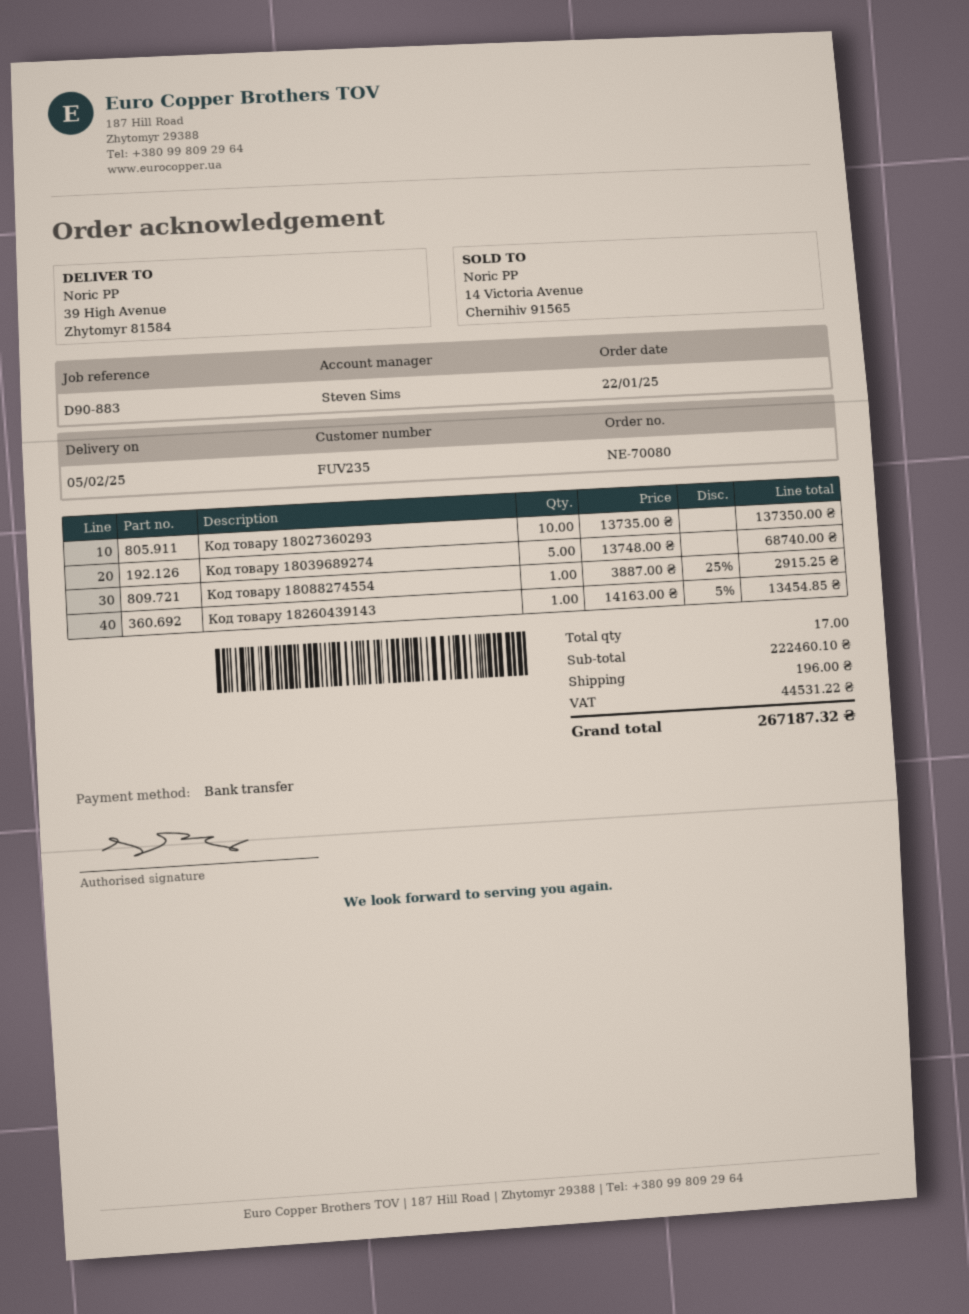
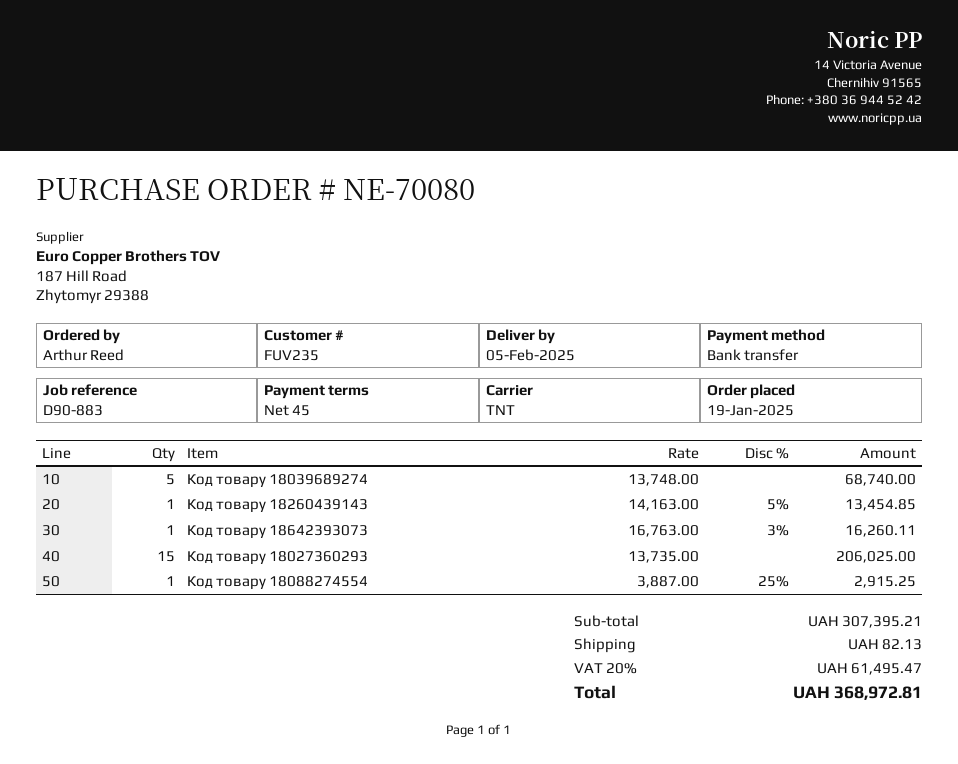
order date: 2025-01-22 -> 2025-01-19
Код товару 18027360293: 10 x 13735.00 = 137350.00 -> 15 x 13735.00 = 206025.00
Код товару 18642393073: none -> 1 x 16763.00 - 3% = 16260.11
subtotal: 222460.10 -> 307395.21
shipping: 196.00 -> 82.13
tax: 44531.22 -> 61495.47
total: 267187.32 -> 368972.81

